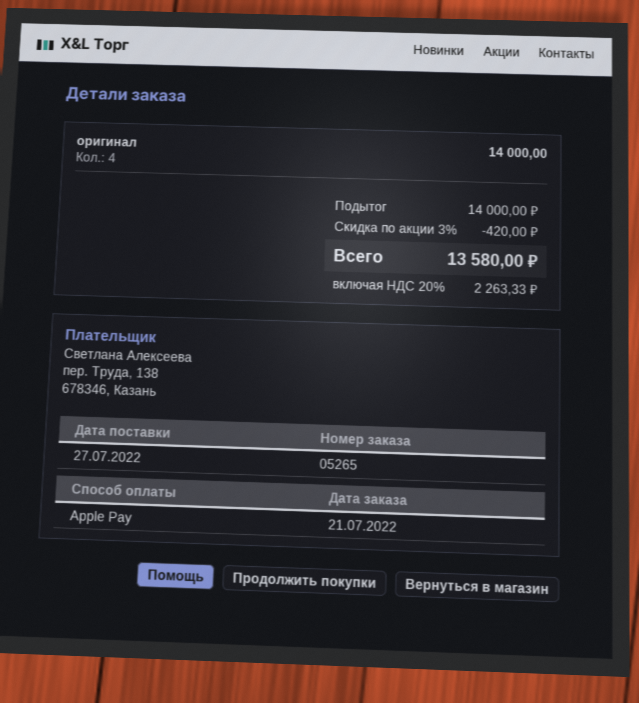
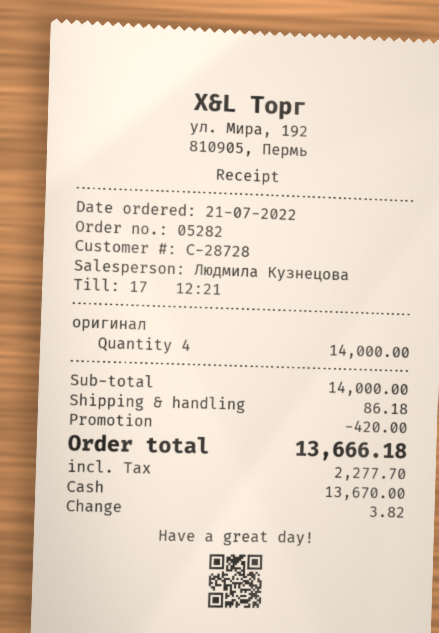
order number: 05265 -> 05282
payment method: Apple Pay -> cash
shipping: none -> 86.18
tax: 2263.33 -> 2277.70
total: 13580.00 -> 13666.18

